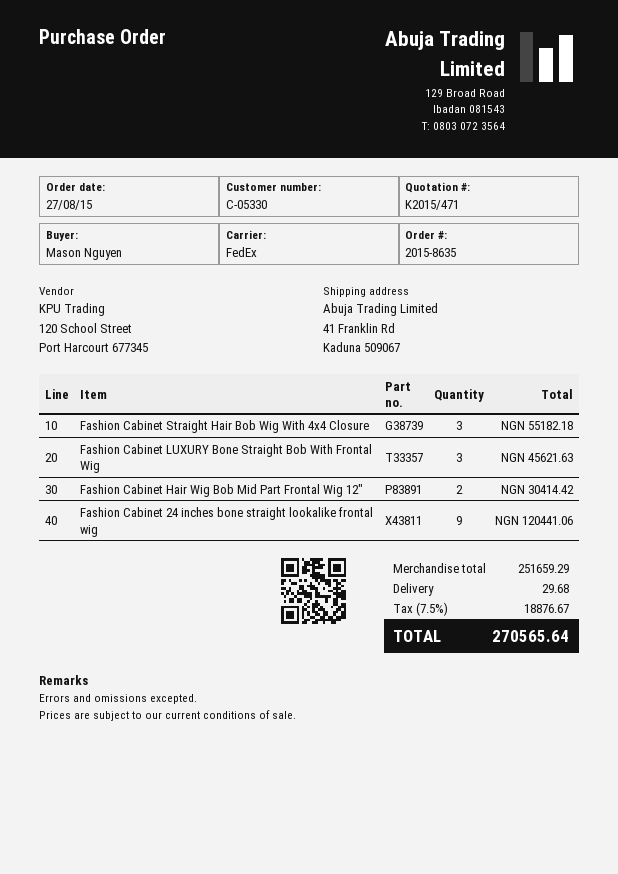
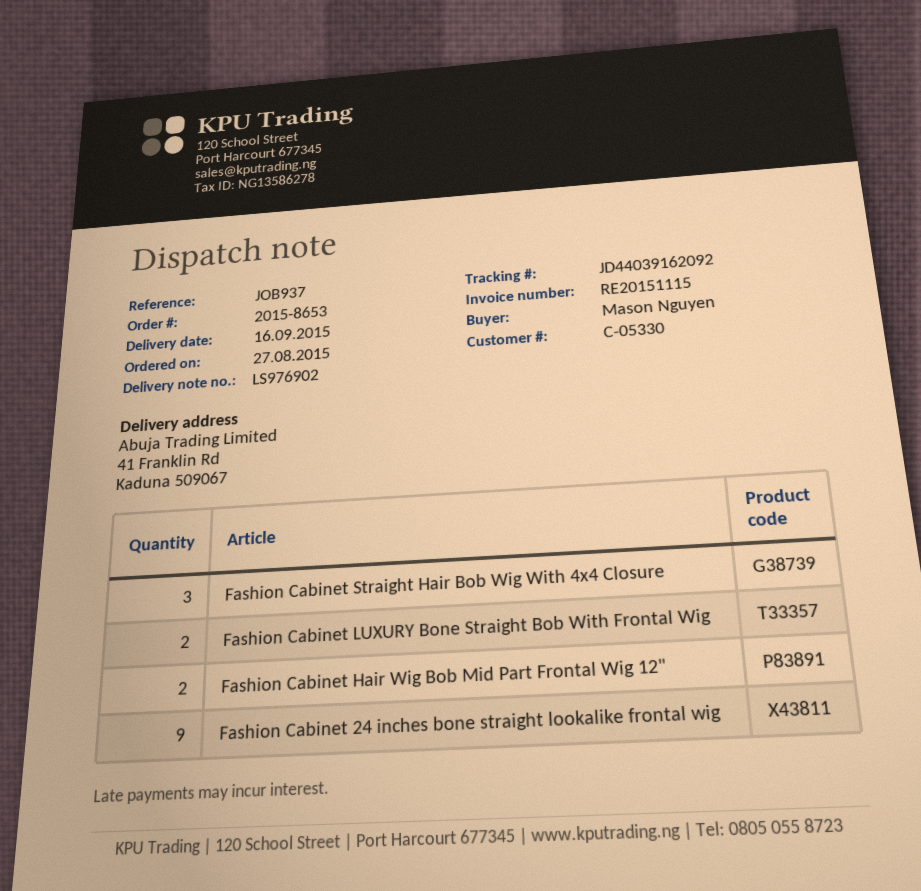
order number: 2015-8635 -> 2015-8653
Fashion Cabinet LUXURY Bone Straight Bob With Frontal Wig: 3 -> 2

